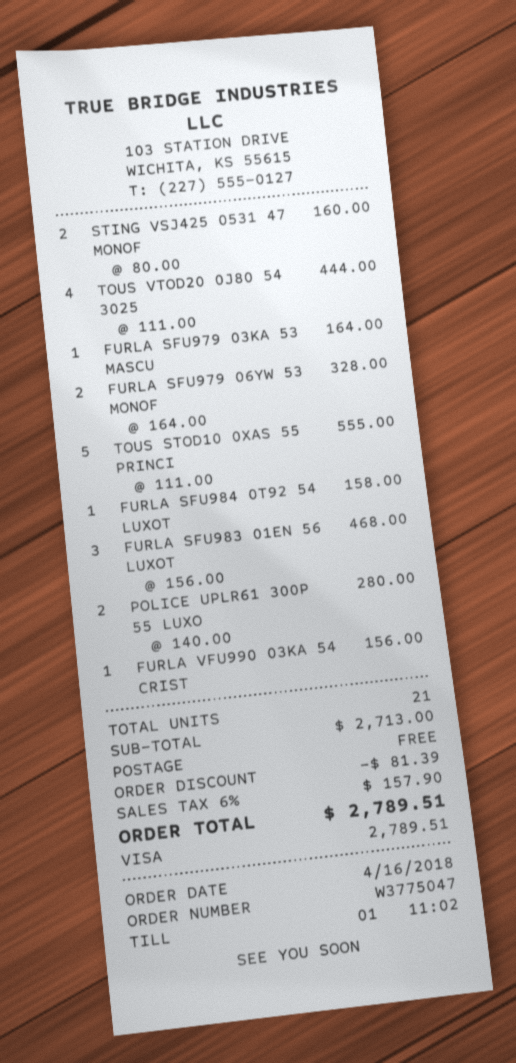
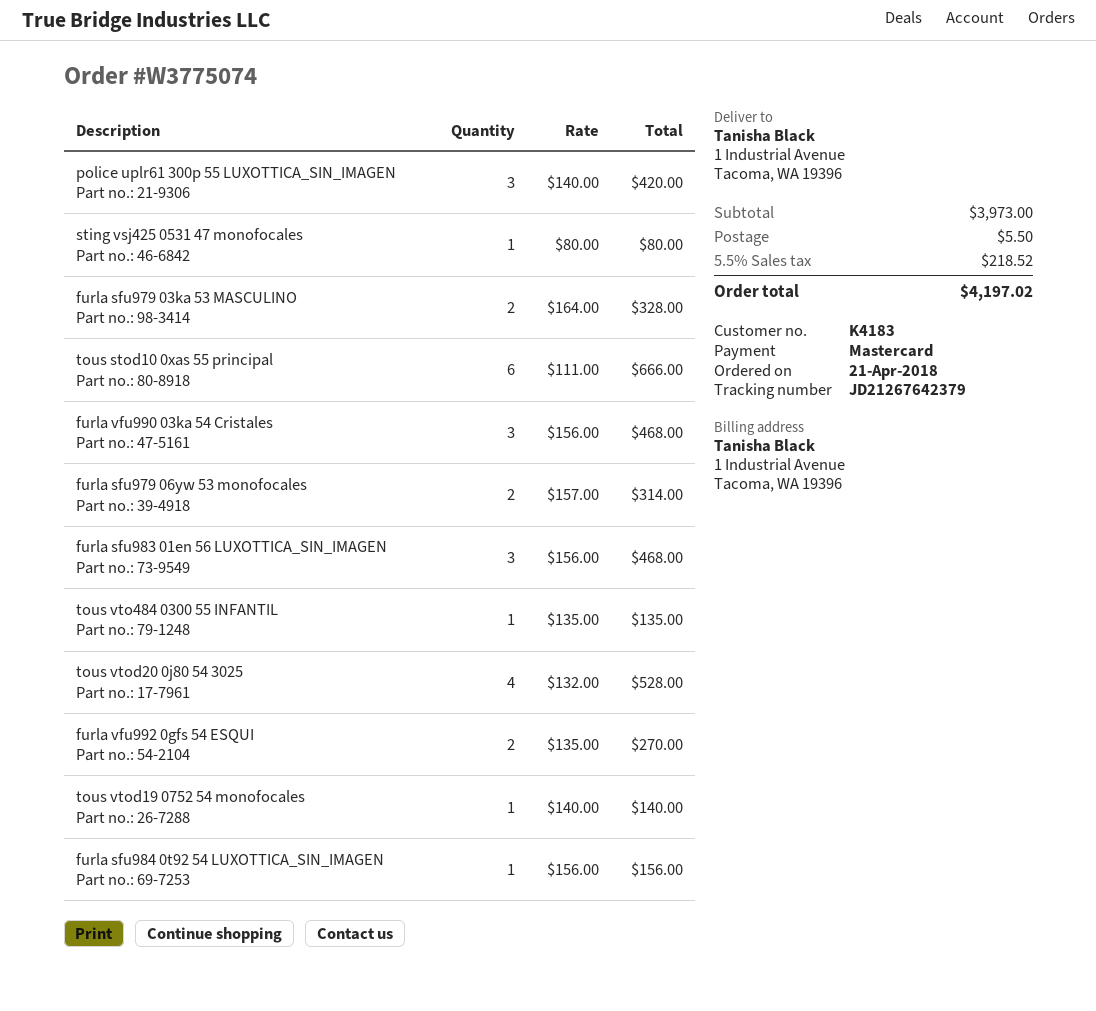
order number: W3775047 -> W3775074
order date: 2018-04-16 -> 2018-04-21
payment method: Visa -> Mastercard
STING VSJ425 0531 47 MONOF: 2 x 80.00 = 160.00 -> 1 x 80.00 = 80.00
TOUS VTOD20 0J80 54 3025: 4 x 111.00 = 444.00 -> 4 x 132.00 = 528.00
FURLA SFU979 03KA 53 MASCU: 1 x 164.00 = 164.00 -> 2 x 164.00 = 328.00
FURLA SFU979 06YW 53 MONOF: 2 x 164.00 = 328.00 -> 2 x 157.00 = 314.00
TOUS STOD10 0XAS 55 PRINCI: 5 x 111.00 = 555.00 -> 6 x 111.00 = 666.00
FURLA SFU984 0T92 54 LUXOT: 1 x 158.00 = 158.00 -> 1 x 156.00 = 156.00
POLICE UPLR61 300P 55 LUXO: 2 x 140.00 = 280.00 -> 3 x 140.00 = 420.00
FURLA VFU990 03KA 54 CRIST: 1 x 156.00 = 156.00 -> 3 x 156.00 = 468.00
tous vto484 0300 55 INFANTIL: none -> 1 x 135.00 = 135.00
furla vfu992 0gfs 54 ESQUI: none -> 2 x 135.00 = 270.00
tous vtod19 0752 54 monofocales: none -> 1 x 140.00 = 140.00
subtotal: 2713.00 -> 3973.00
discount: 81.39 -> none
shipping: 0.00 -> 5.50
tax: 6% = 157.90 -> 5.5% = 218.52
total: 2789.51 -> 4197.02

